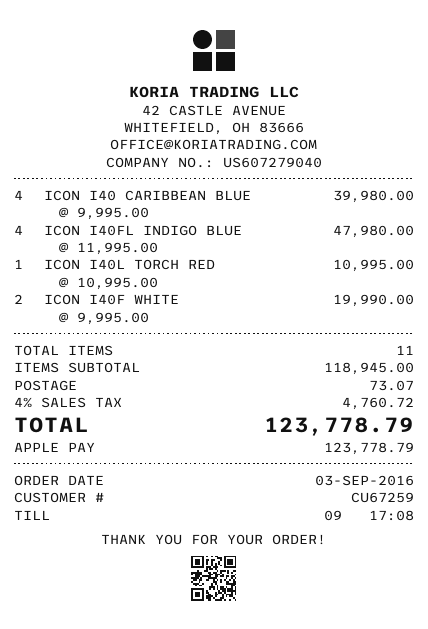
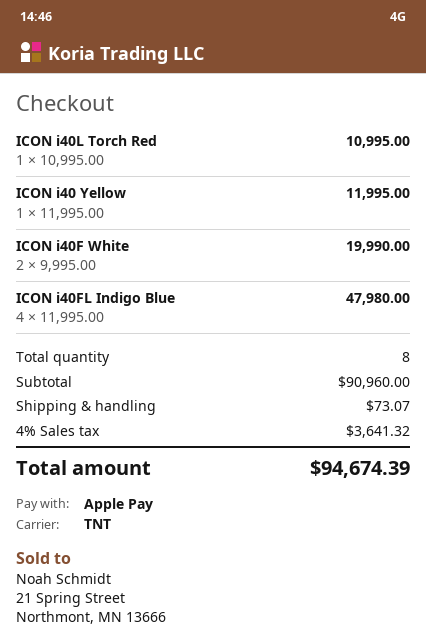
ICON I40 CARIBBEAN BLUE: 4 x 9995.00 = 39980.00 -> none
ICON i40 Yellow: none -> 1 x 11995.00 = 11995.00
total quantity: 11 -> 8
subtotal: 118945.00 -> 90960.00
tax: 4% = 4760.72 -> 4% = 3641.32
total: 123778.79 -> 94674.39

